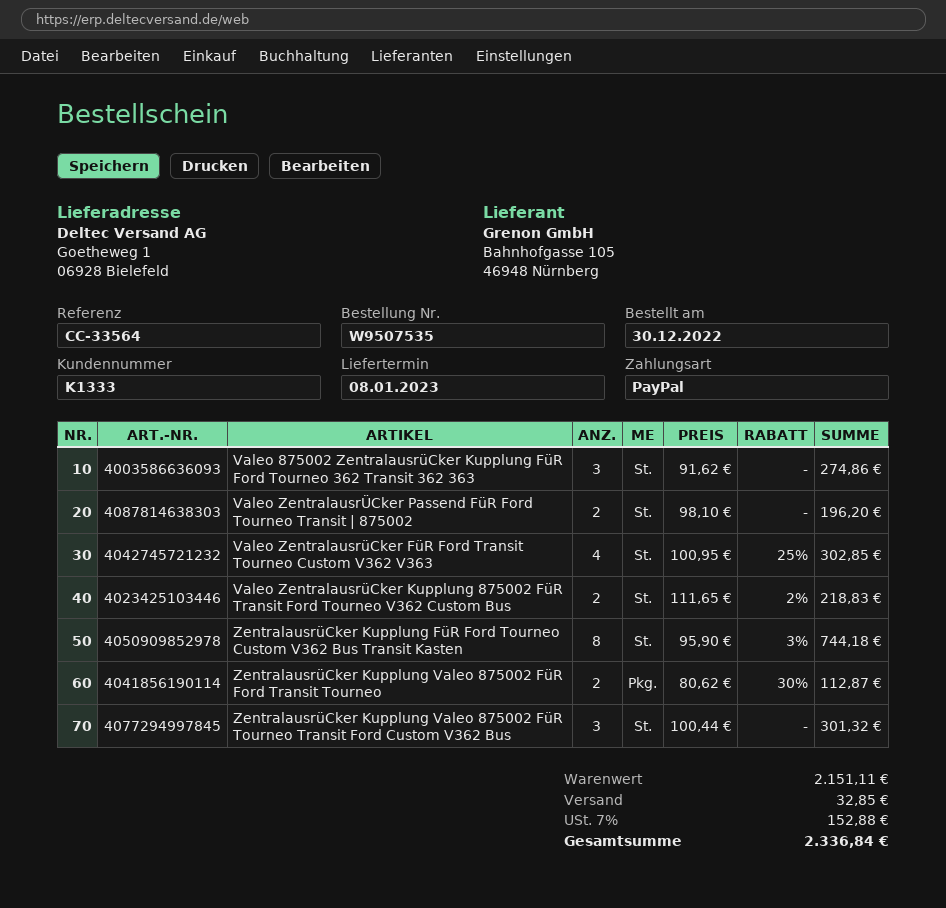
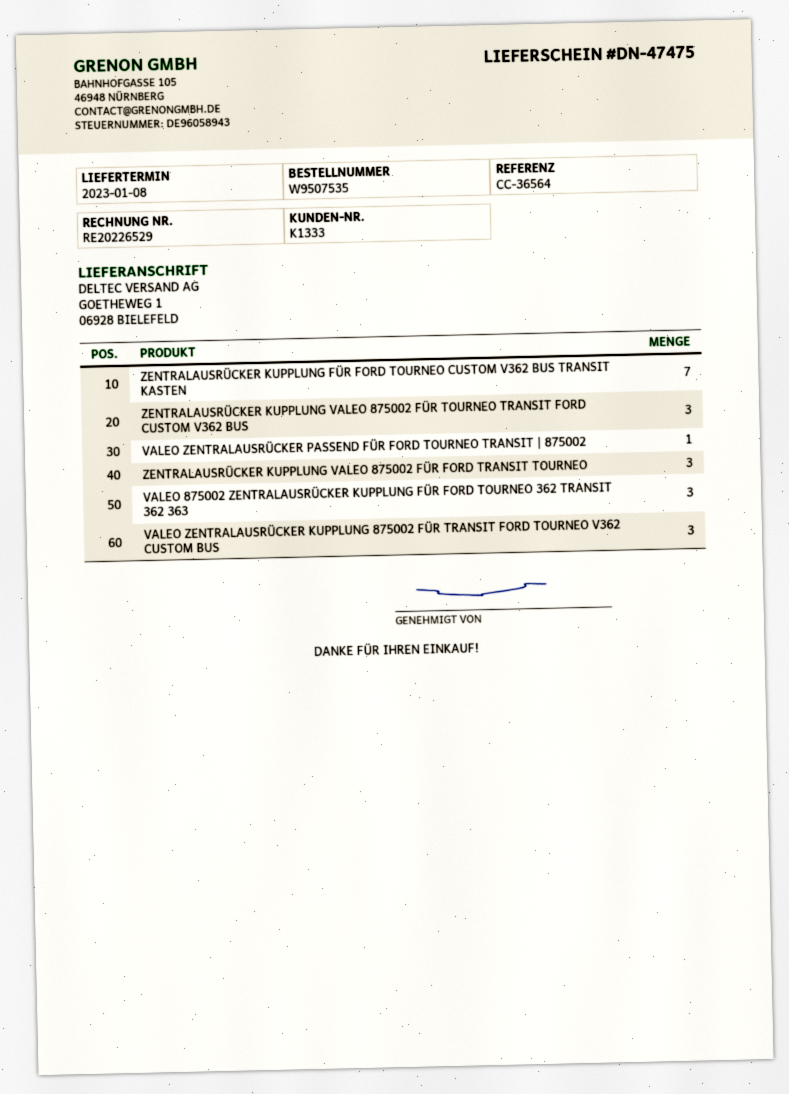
reference: CC-33564 -> CC-36564
Valeo ZentralausrÜCker Passend FüR Ford Tourneo Transit | 875002: 2 -> 1
Valeo ZentralausrüCker FüR Ford Transit Tourneo Custom V362 V363: 4 -> none
Valeo ZentralausrüCker Kupplung 875002 FüR Transit Ford Tourneo V362 Custom Bus: 2 -> 3
ZentralausrüCker Kupplung FüR Ford Tourneo Custom V362 Bus Transit Kasten: 8 -> 7
ZentralausrüCker Kupplung Valeo 875002 FüR Ford Transit Tourneo: 2 -> 3

